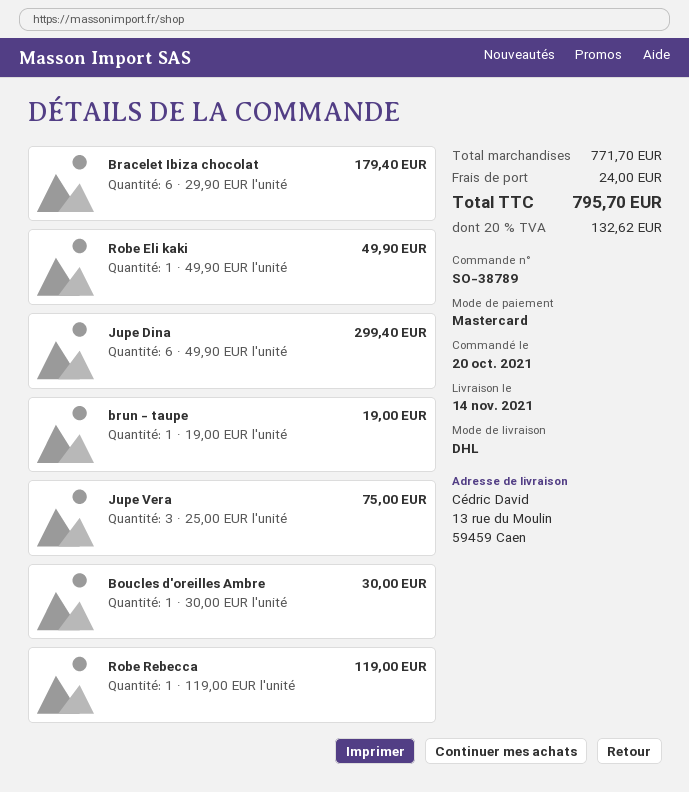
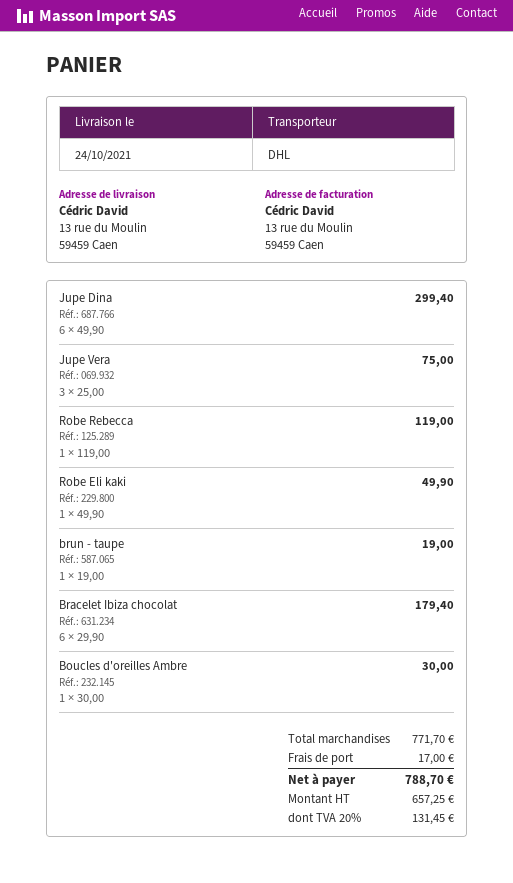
delivery date: 2021-11-14 -> 2021-10-24
shipping: 24.00 -> 17.00
tax: 20% = 132.62 -> 20% = 131.45
total: 795.70 -> 788.70

